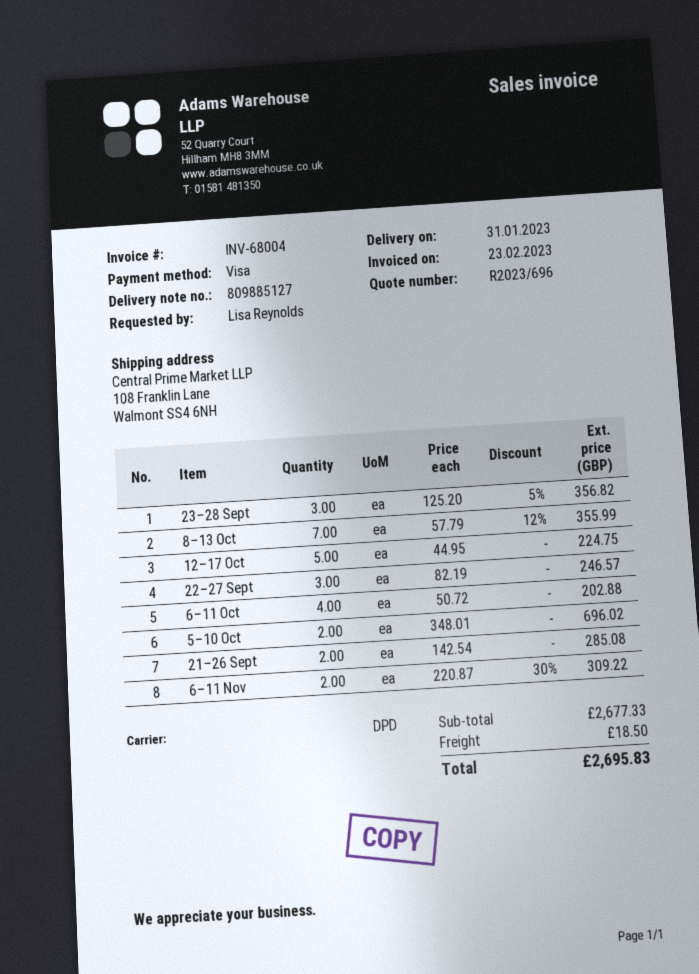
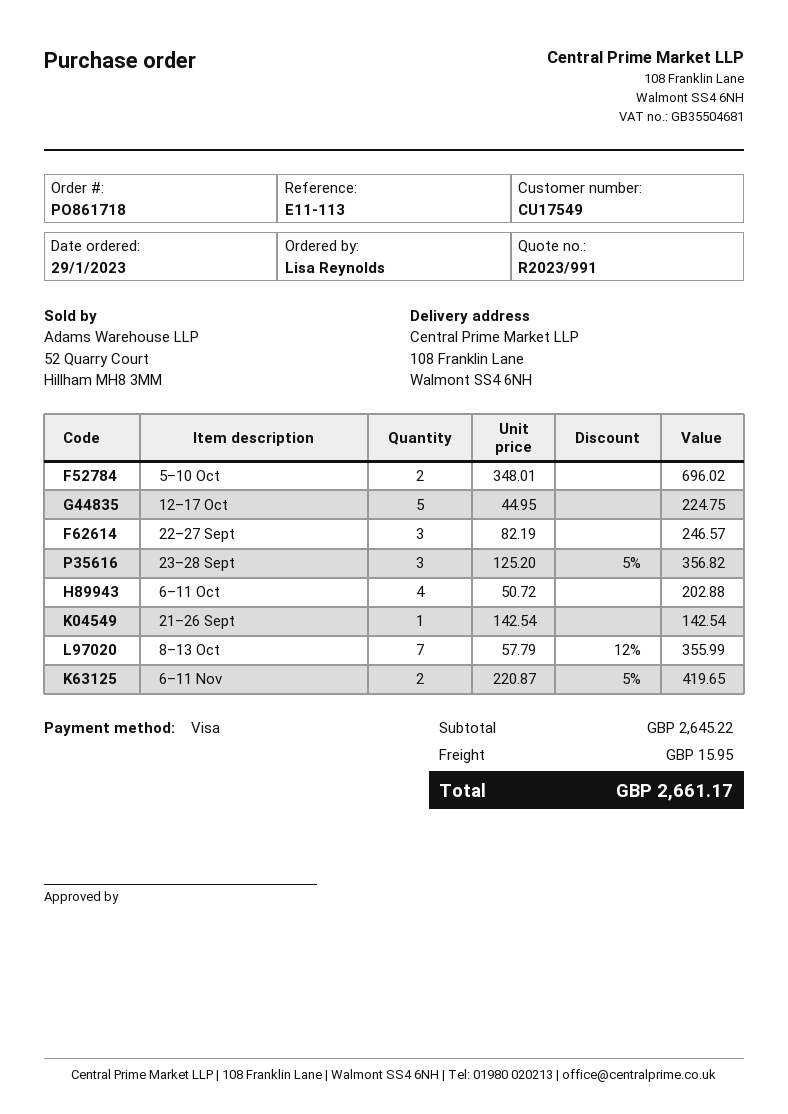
quote number: R2023/696 -> R2023/991
21–26 Sept: 2 x 142.54 = 285.08 -> 1 x 142.54 = 142.54
6–11 Nov: 2 x 220.87 - 30% = 309.22 -> 2 x 220.87 - 5% = 419.65
subtotal: 2677.33 -> 2645.22
shipping: 18.50 -> 15.95
total: 2695.83 -> 2661.17

